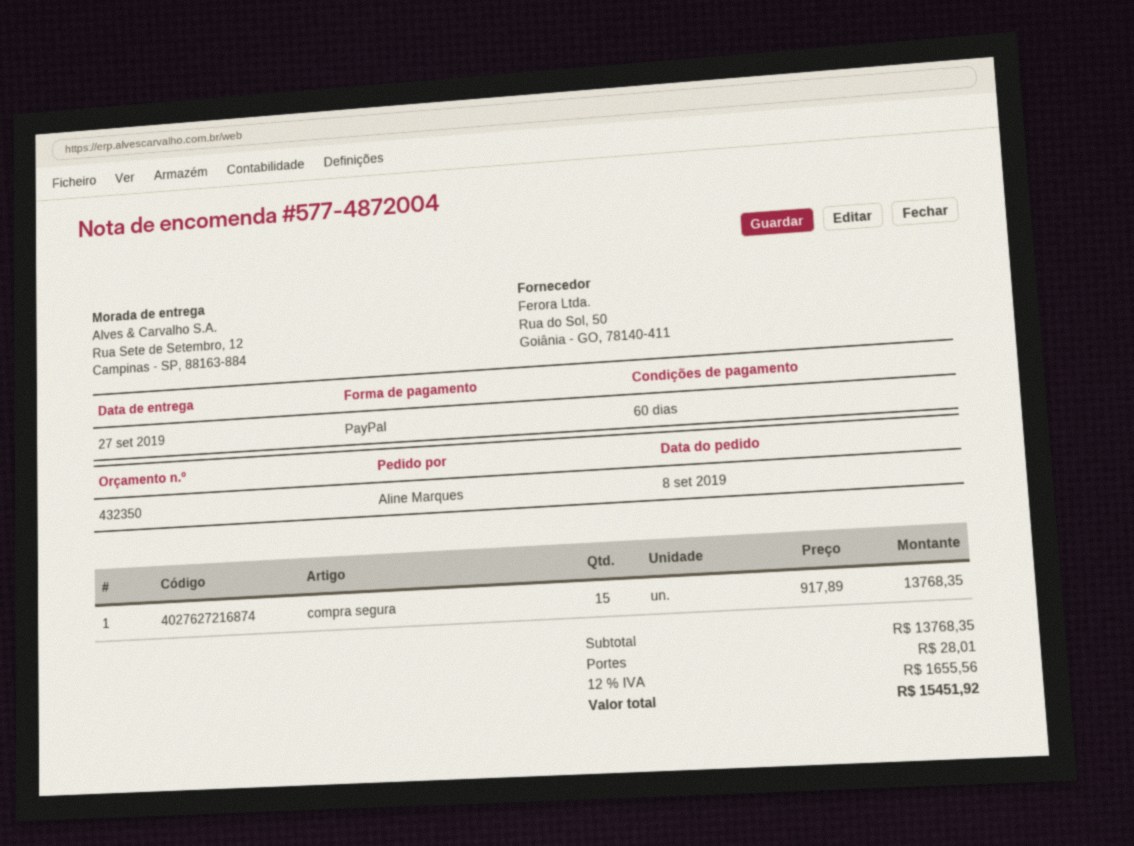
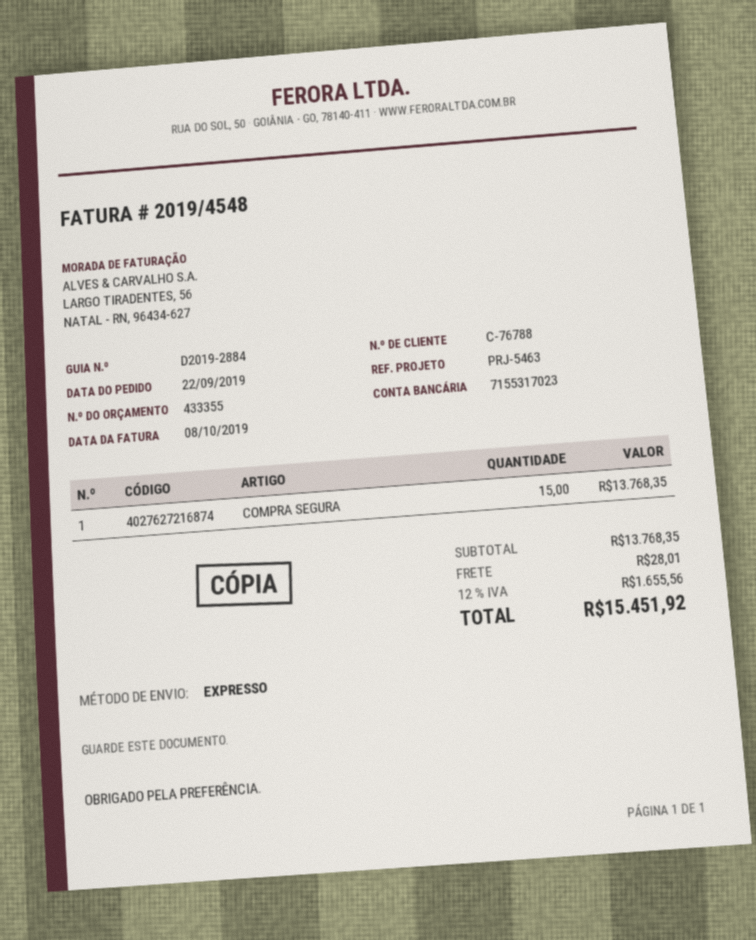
quote number: 432350 -> 433355
order date: 2019-09-08 -> 2019-09-22

